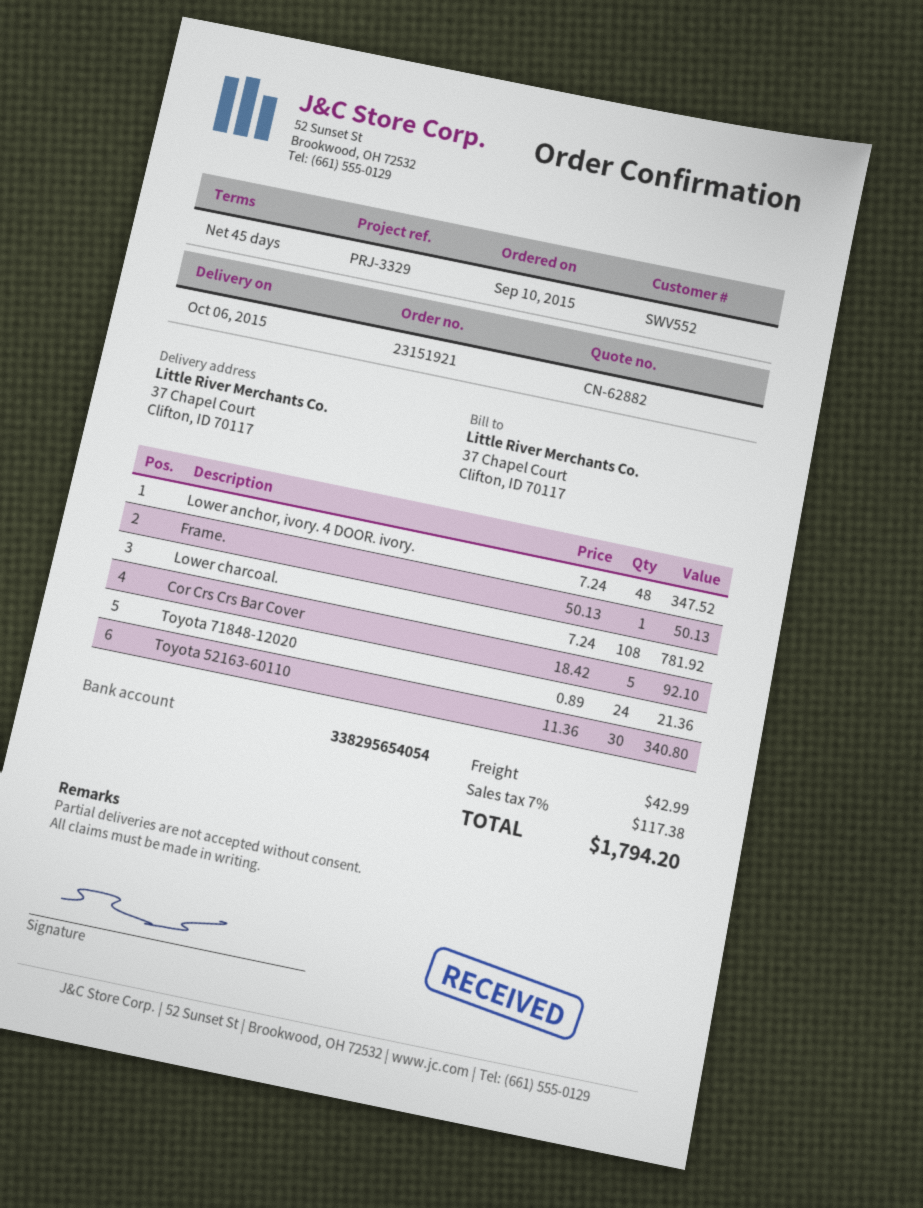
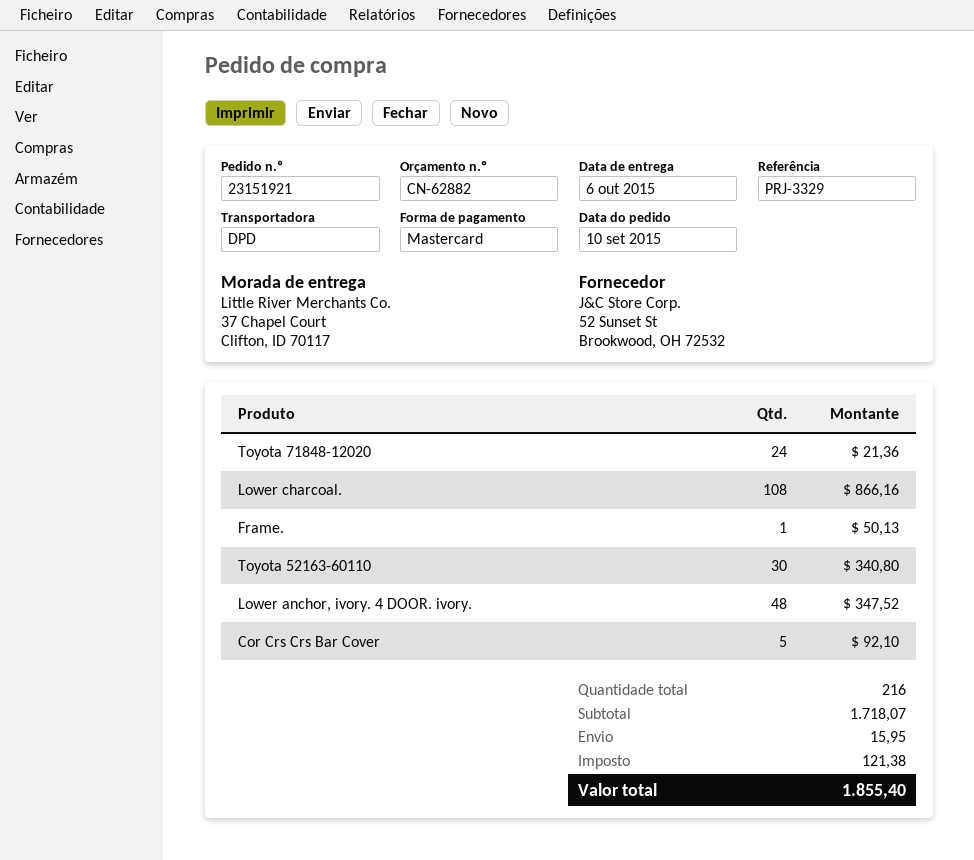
Lower charcoal.: 108 for 781.92 -> 108 for 866.16
shipping: 42.99 -> 15.95
tax: 117.38 -> 121.38
total: 1794.20 -> 1855.40

